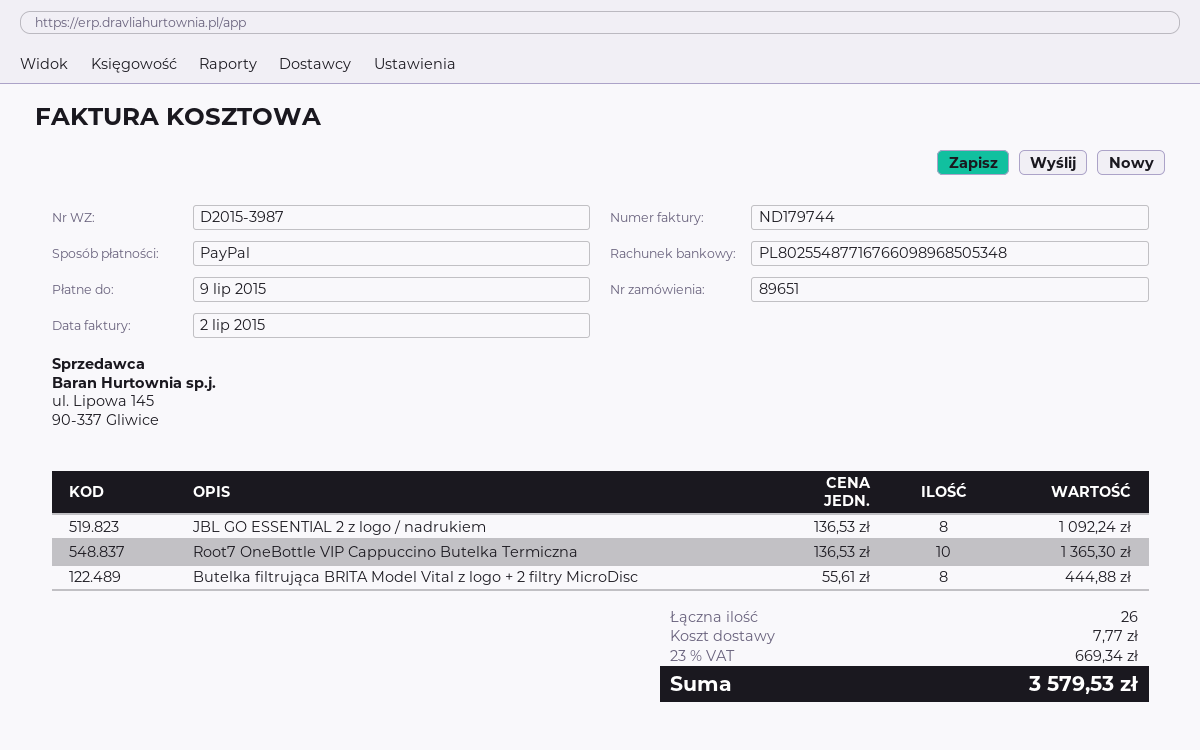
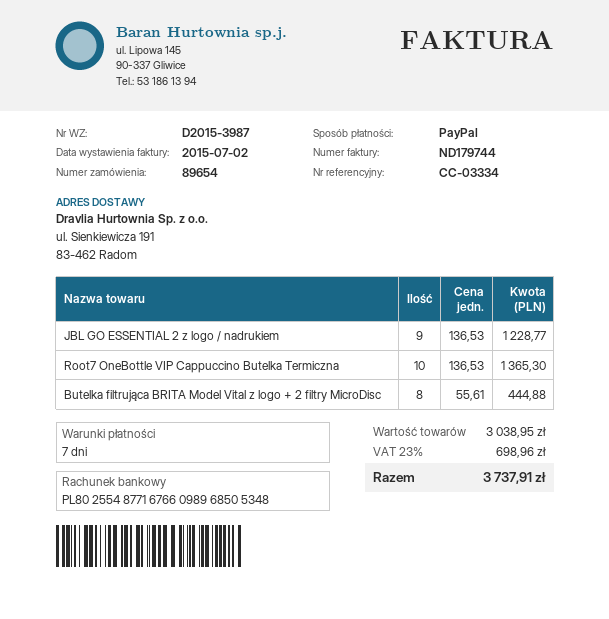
order number: 89651 -> 89654
JBL GO ESSENTIAL 2 z logo / nadrukiem: 8 x 136.53 = 1092.24 -> 9 x 136.53 = 1228.77
shipping: 7.77 -> none
tax: 23% = 669.34 -> 23% = 698.96
total: 3579.53 -> 3737.91

